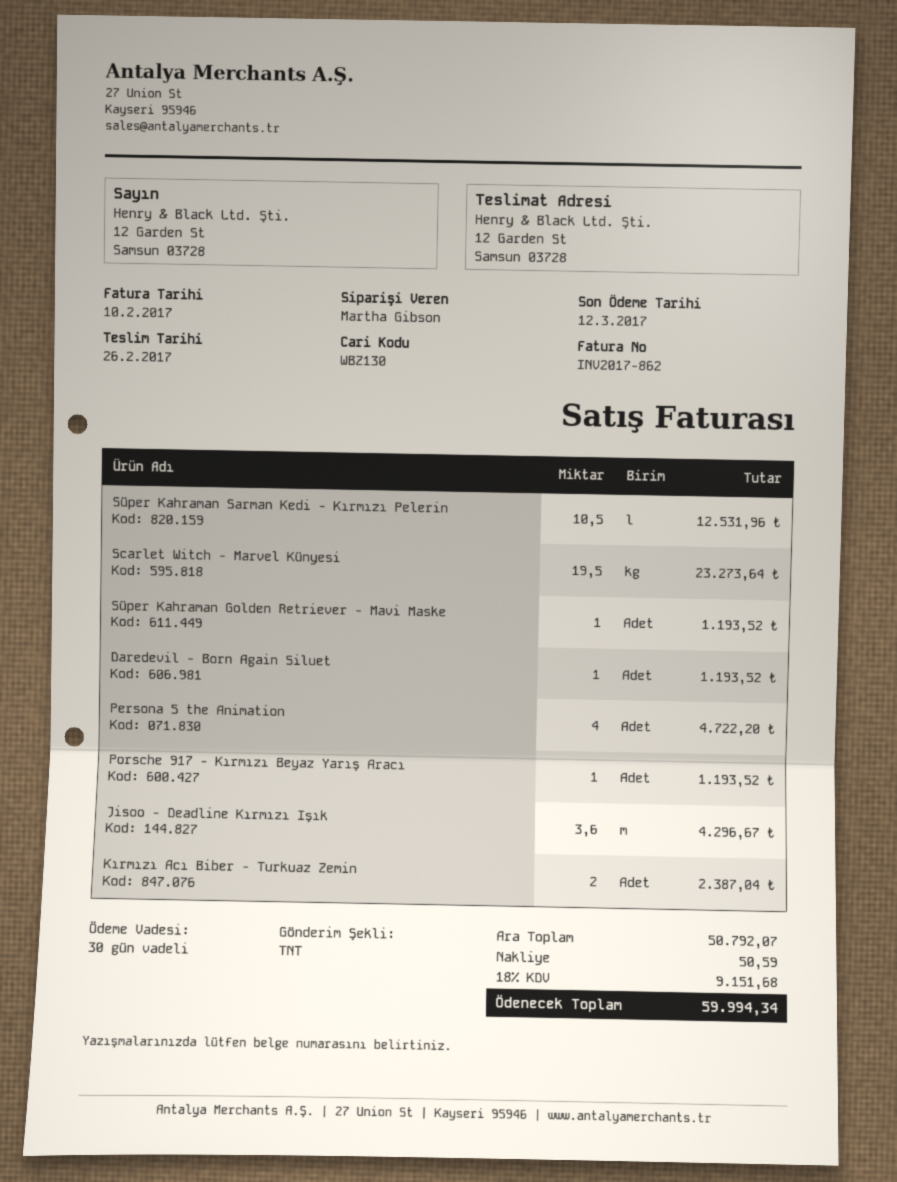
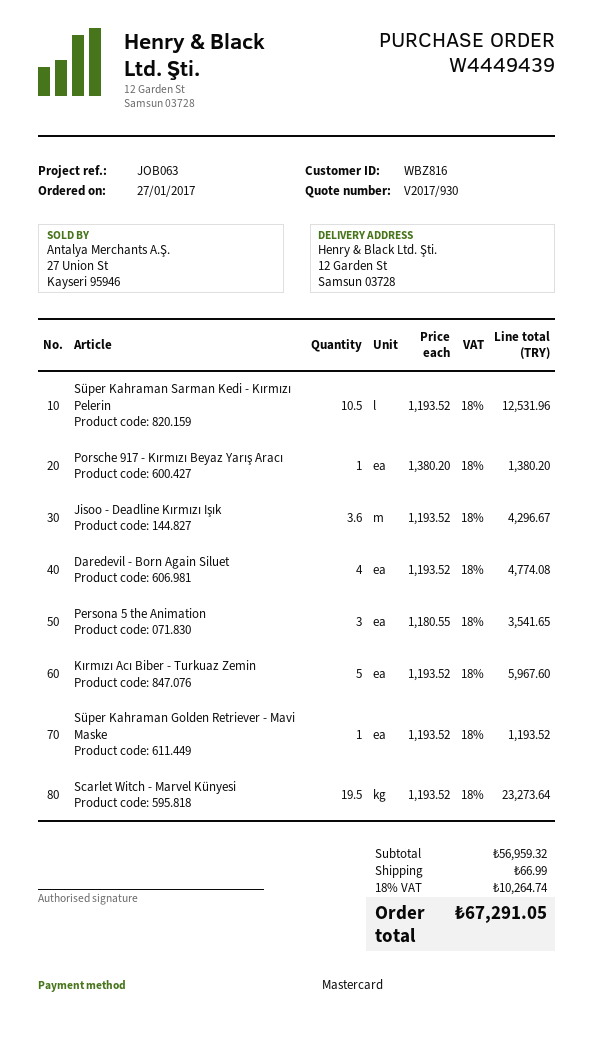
customer number: WBZ130 -> WBZ816
Daredevil - Born Again Siluet: 1 for 1193.52 -> 4 for 4774.08
Persona 5 the Animation: 4 for 4722.20 -> 3 for 3541.65
Porsche 917 - Kırmızı Beyaz Yarış Aracı: 1 for 1193.52 -> 1 for 1380.20
Kırmızı Acı Biber - Turkuaz Zemin: 2 for 2387.04 -> 5 for 5967.60
subtotal: 50792.07 -> 56959.32
shipping: 50.59 -> 66.99
tax: 18% = 9151.68 -> 18% = 10264.74
total: 59994.34 -> 67291.05

